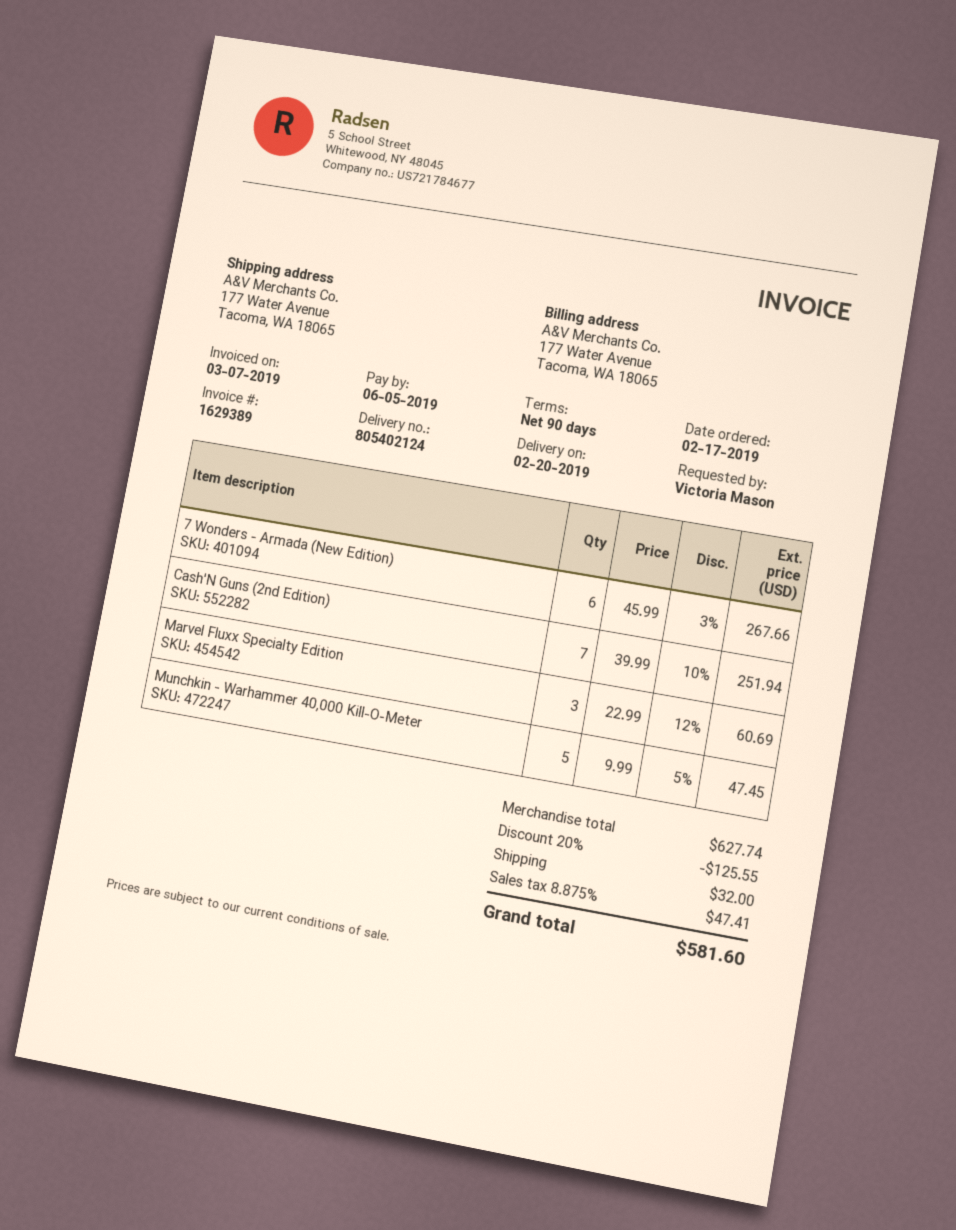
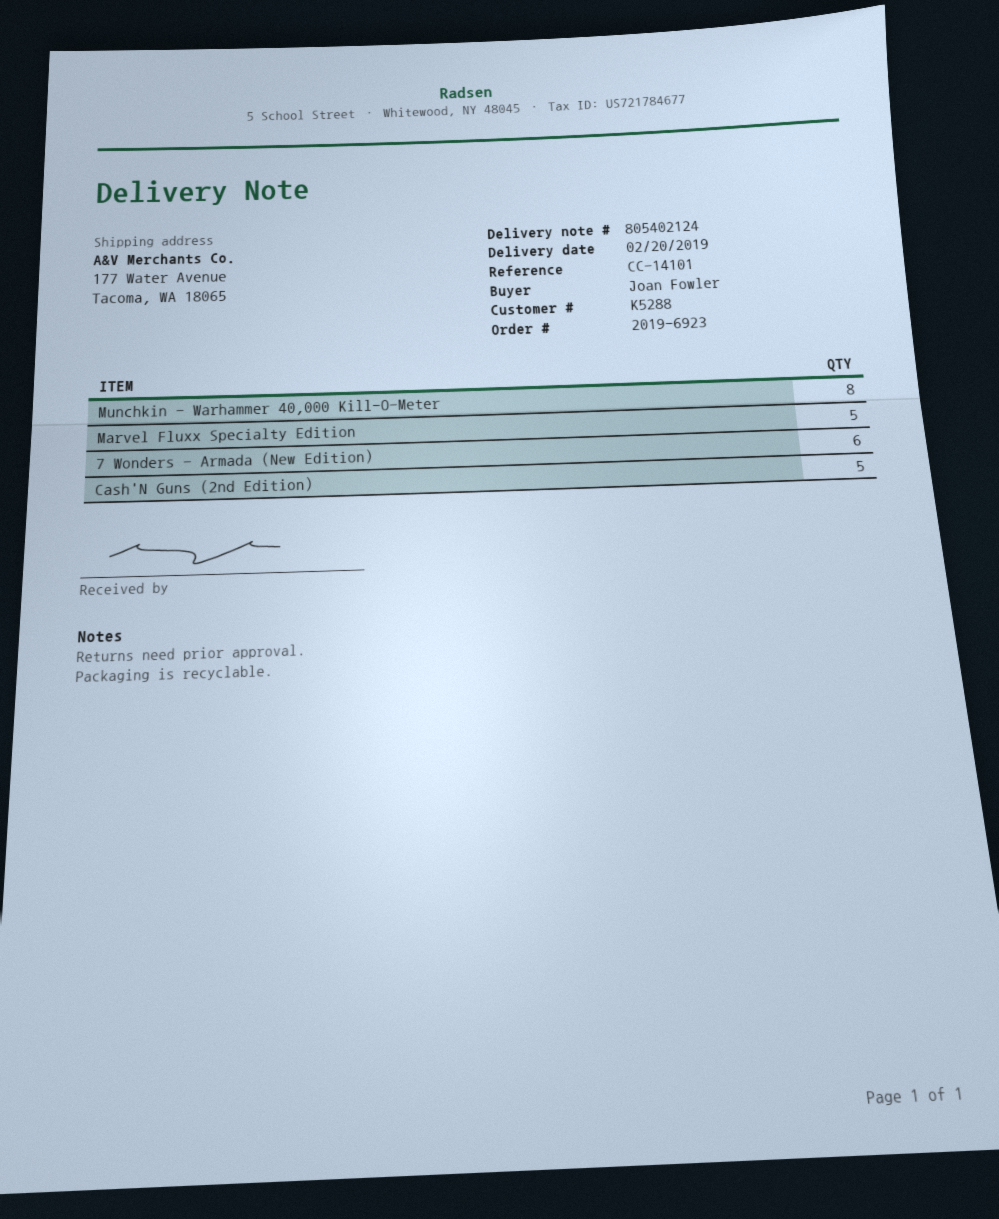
ordered by: Victoria Mason -> Joan Fowler
Cash'N Guns (2nd Edition): 7 -> 5
Marvel Fluxx Specialty Edition: 3 -> 5
Munchkin - Warhammer 40,000 Kill-O-Meter: 5 -> 8

